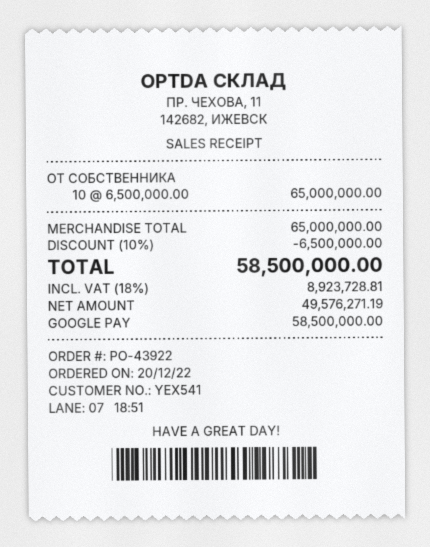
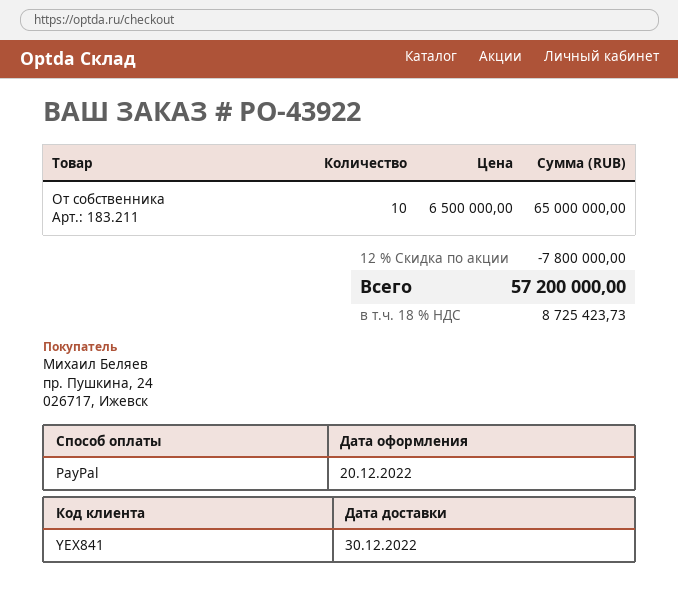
customer number: YEX541 -> YEX841
payment method: Google Pay -> PayPal
discount: 10% = 6500000.00 -> 12% = 7800000.00
tax: 18% = 8923728.81 -> 18% = 8725423.73
total: 58500000.00 -> 57200000.00

